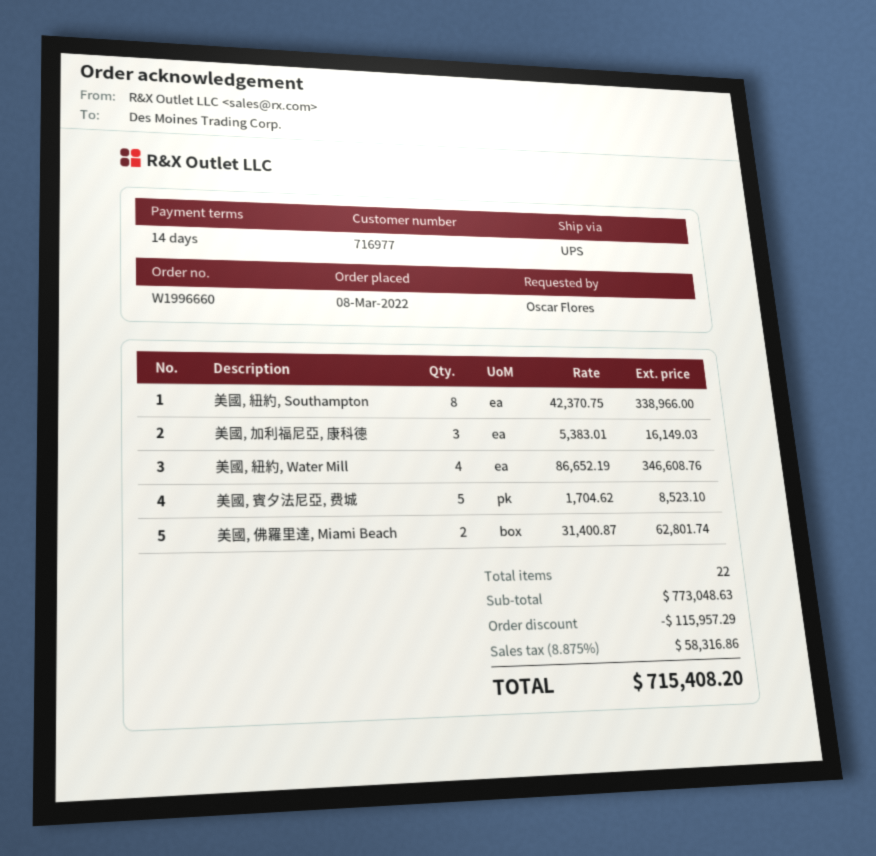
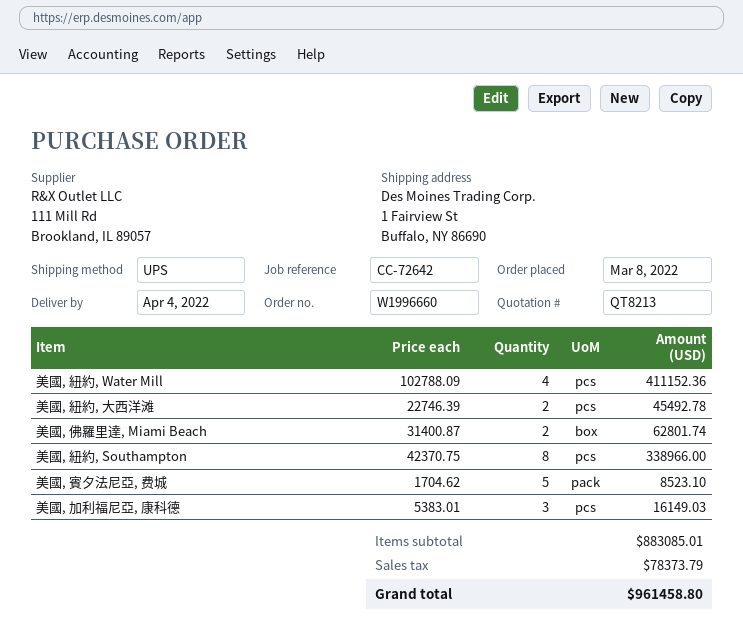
美國, 紐約, Water Mill: 4 x 86652.19 = 346608.76 -> 4 x 102788.09 = 411152.36
美國, 紐約, 大西洋滩: none -> 2 x 22746.39 = 45492.78
subtotal: 773048.63 -> 883085.01
discount: 115957.29 -> none
tax: 58316.86 -> 78373.79
total: 715408.20 -> 961458.80

